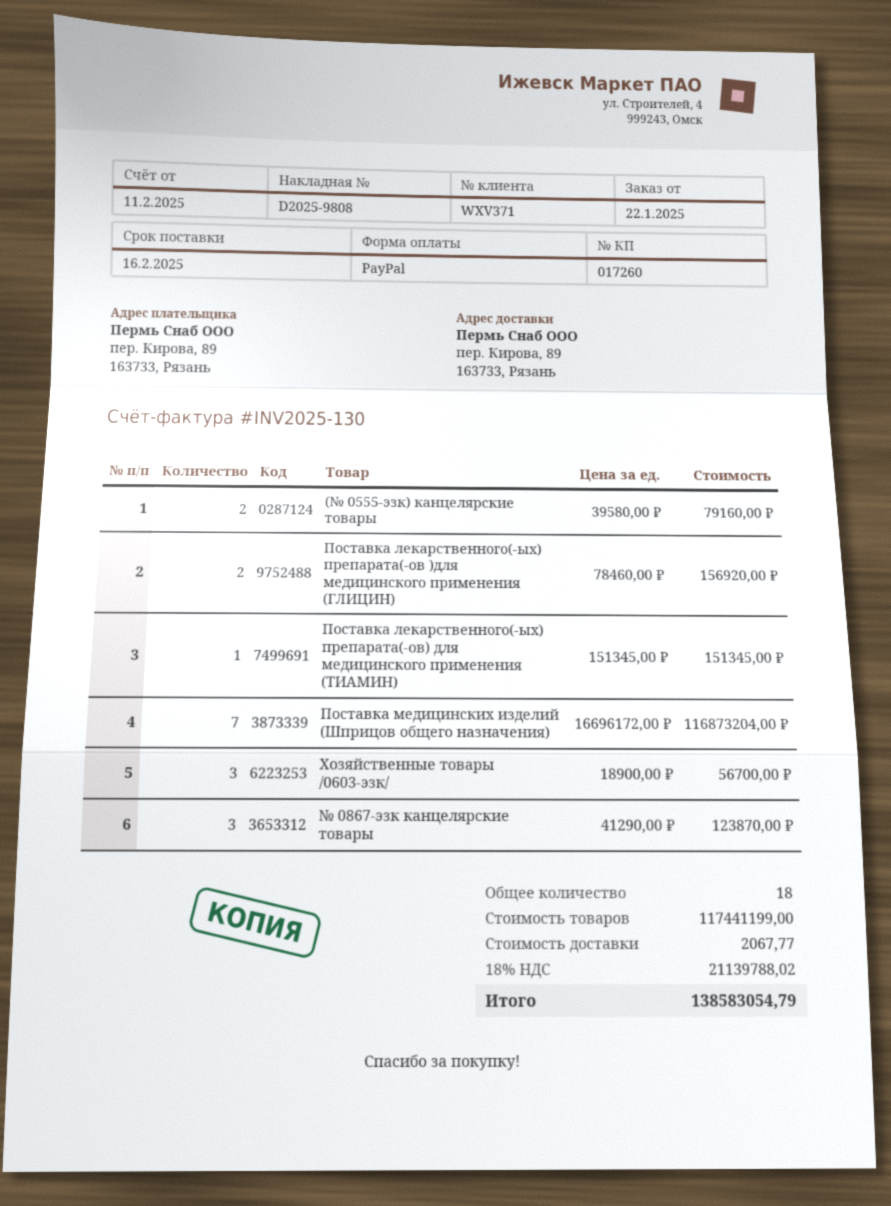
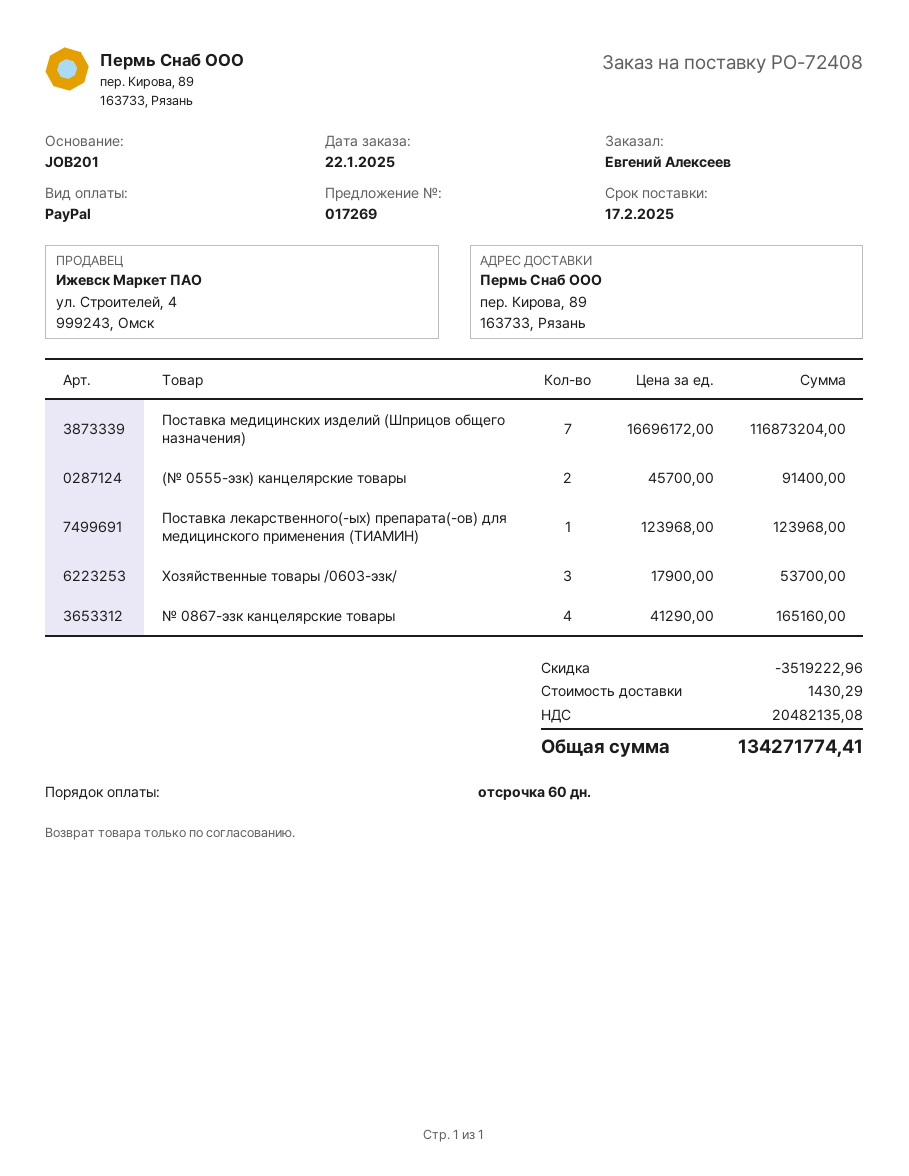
quote number: 017260 -> 017269
delivery date: 2025-02-16 -> 2025-02-17
(№ 0555-эзк) канцелярские товары: 2 x 39580.00 = 79160.00 -> 2 x 45700.00 = 91400.00
Поставка лекарственного(-ых) препарата(-ов )для медицинского применения (ГЛИЦИН): 2 x 78460.00 = 156920.00 -> none
Поставка лекарственного(-ых) препарата(-ов) для медицинского применения (ТИАМИН): 1 x 151345.00 = 151345.00 -> 1 x 123968.00 = 123968.00
Хозяйственные товары /0603-эзк/: 3 x 18900.00 = 56700.00 -> 3 x 17900.00 = 53700.00
№ 0867-эзк канцелярские товары: 3 x 41290.00 = 123870.00 -> 4 x 41290.00 = 165160.00
discount: none -> 3519222.96
shipping: 2067.77 -> 1430.29
tax: 21139788.02 -> 20482135.08
total: 138583054.79 -> 134271774.41

